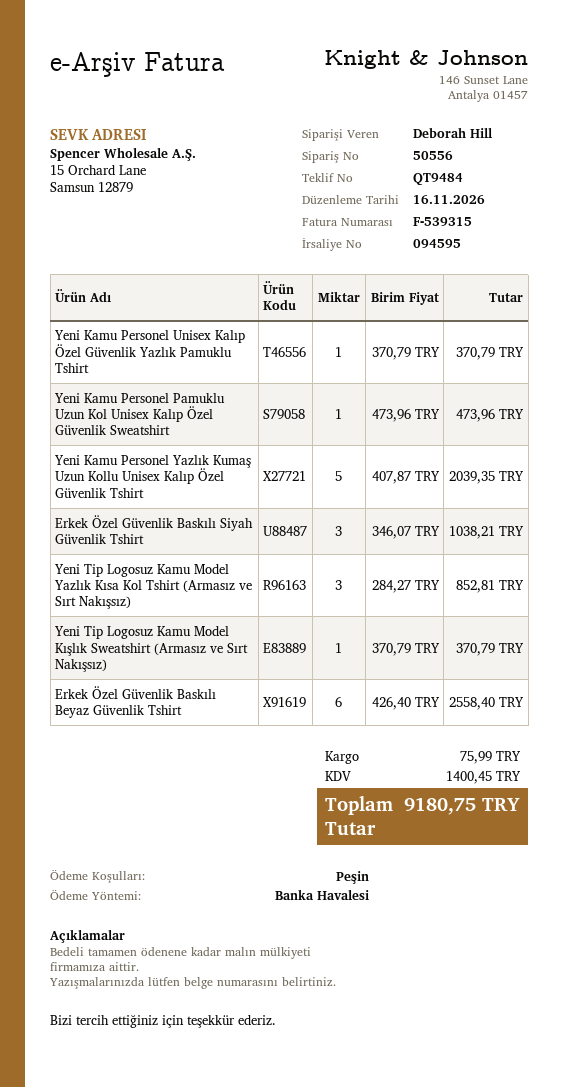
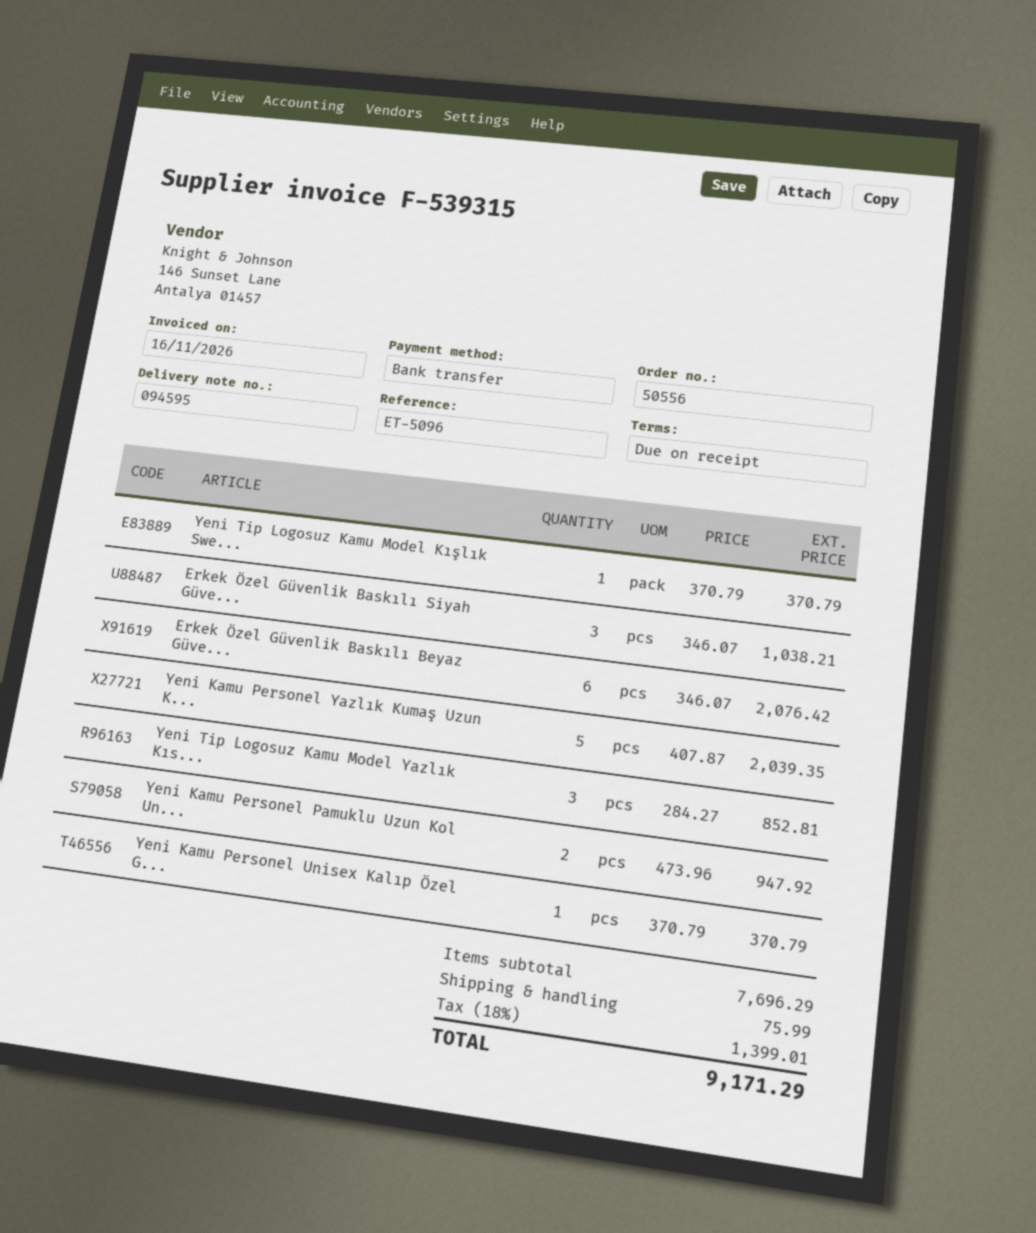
Yeni Kamu Personel Pamuklu Uzun Kol Unisex Kalıp Özel Güvenlik Sweatshirt: 1 x 473.96 = 473.96 -> 2 x 473.96 = 947.92
Erkek Özel Güvenlik Baskılı Beyaz Güvenlik Tshirt: 6 x 426.40 = 2558.40 -> 6 x 346.07 = 2076.42
tax: 1400.45 -> 1399.01
total: 9180.75 -> 9171.29

